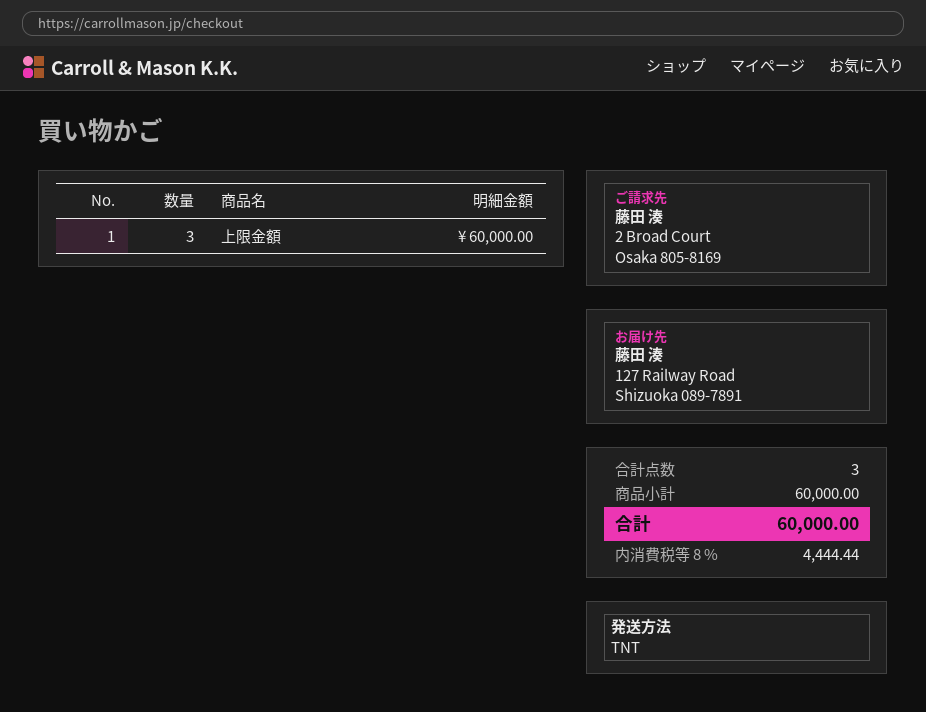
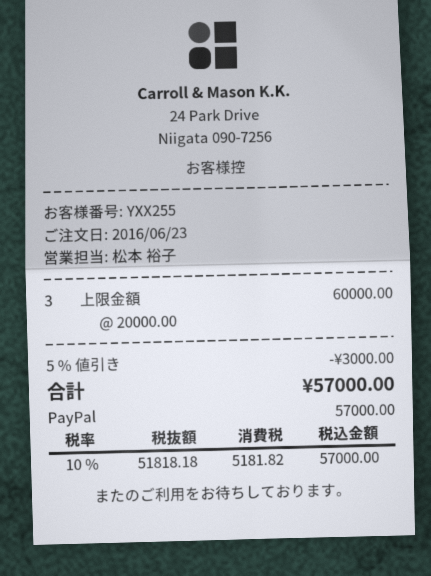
discount: none -> 5% = 3000.00
tax: 8% = 4444.44 -> 10% = 5181.82
total: 60000.00 -> 57000.00

